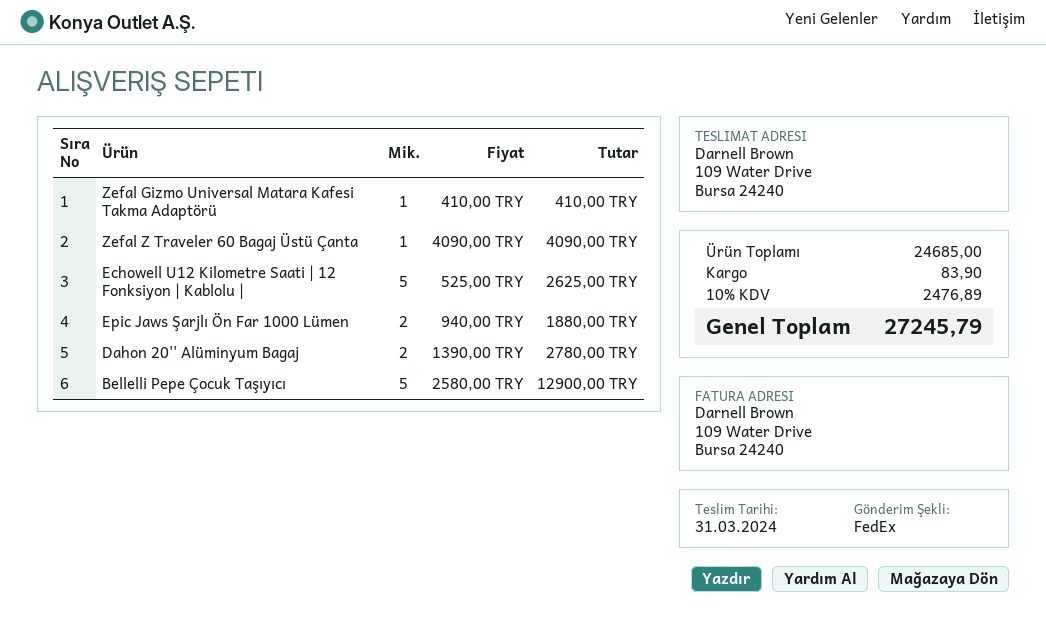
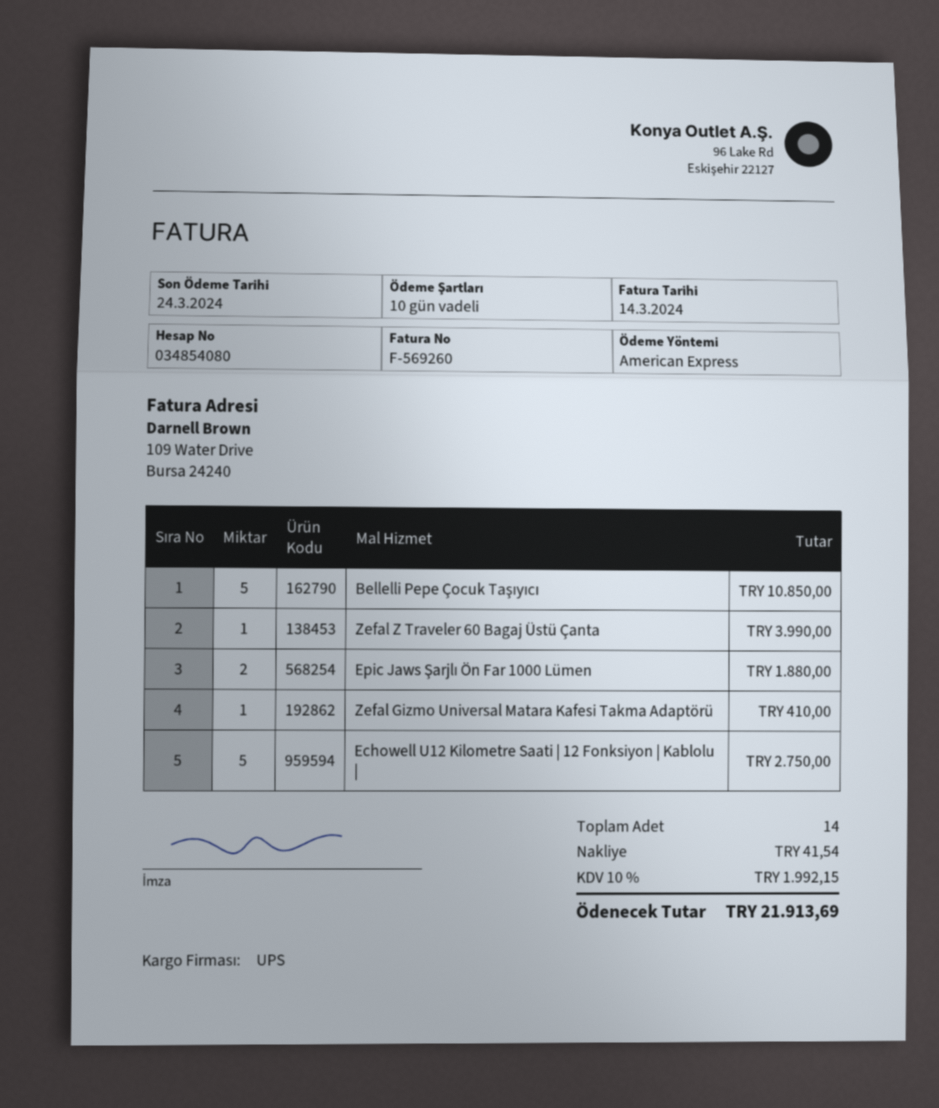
shipping method: FedEx -> UPS
Zefal Z Traveler 60 Bagaj Üstü Çanta: 1 for 4090.00 -> 1 for 3990.00
Echowell U12 Kilometre Saati | 12 Fonksiyon | Kablolu |: 5 for 2625.00 -> 5 for 2750.00
Dahon 20'' Alüminyum Bagaj: 2 for 2780.00 -> none
Bellelli Pepe Çocuk Taşıyıcı: 5 for 12900.00 -> 5 for 10850.00
shipping: 83.90 -> 41.54
tax: 10% = 2476.89 -> 10% = 1992.15
total: 27245.79 -> 21913.69

